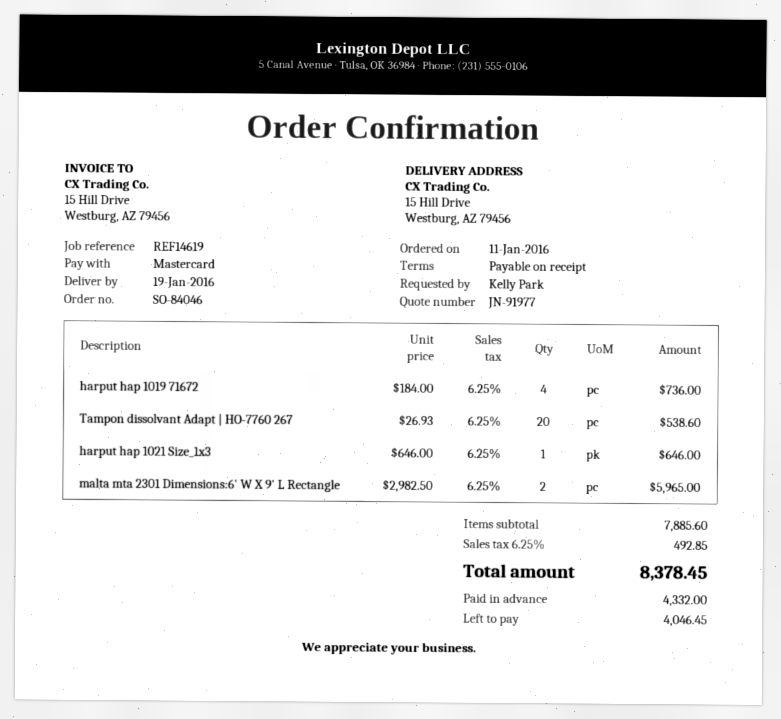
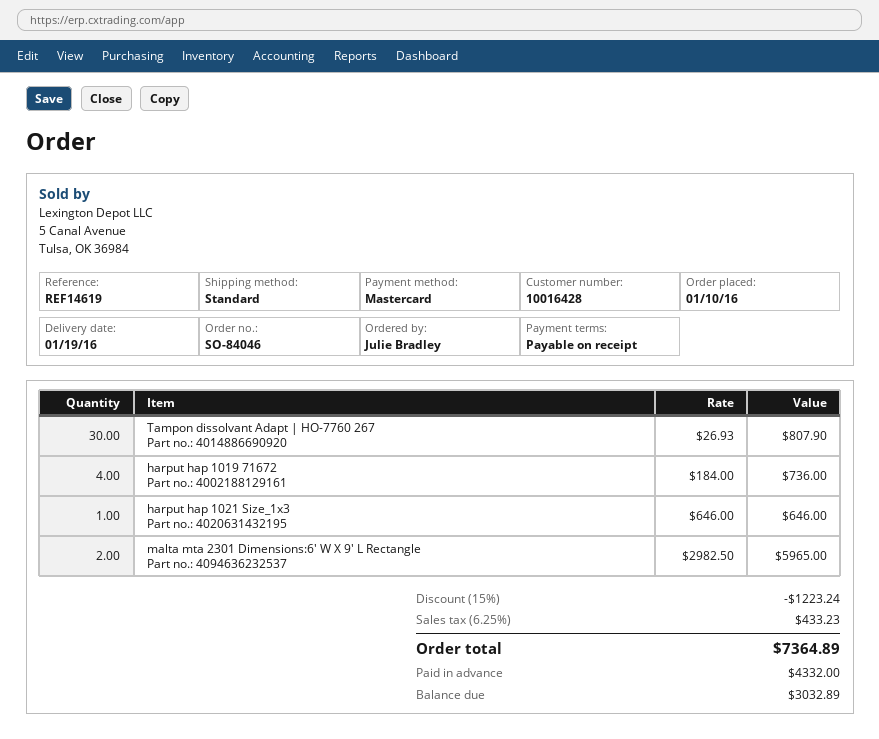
order date: 2016-01-11 -> 2016-01-10
ordered by: Kelly Park -> Julie Bradley
Tampon dissolvant Adapt | HO-7760 267: 20 x 26.93 = 538.60 -> 30 x 26.93 = 807.90
discount: none -> 15% = 1223.24
tax: 6.25% = 492.85 -> 6.25% = 433.23
total: 8378.45 -> 7364.89
balance: 4046.45 -> 3032.89

